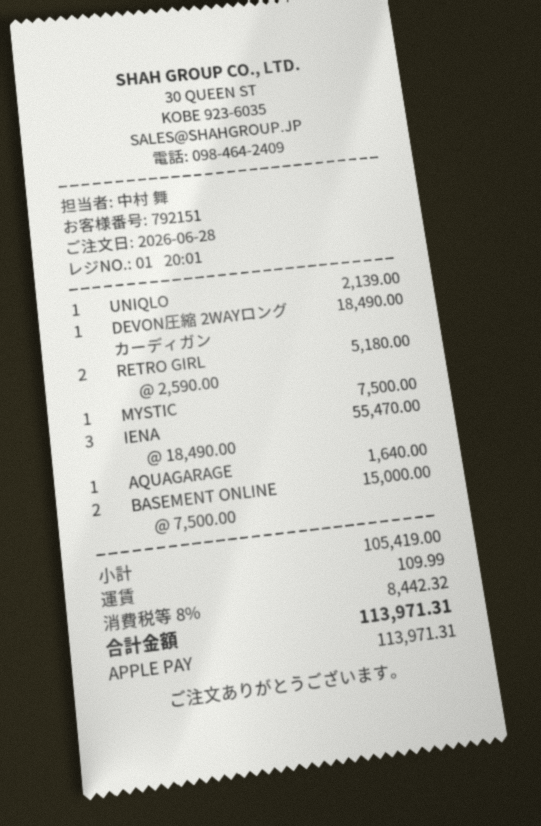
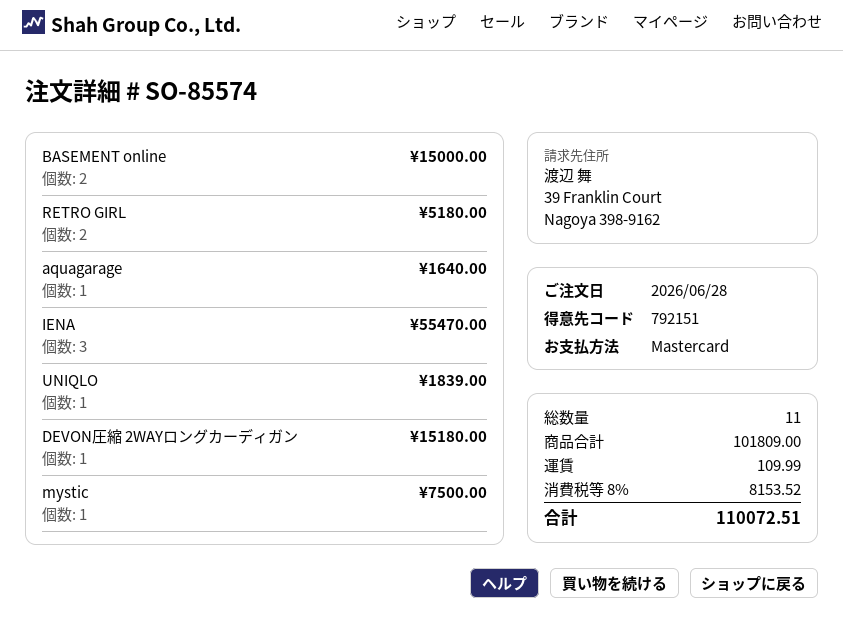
payment method: Apple Pay -> Mastercard
UNIQLO: 1 for 2139.00 -> 1 for 1839.00
DEVON圧縮 2WAYロングカーディガン: 1 for 18490.00 -> 1 for 15180.00
subtotal: 105419.00 -> 101809.00
tax: 8% = 8442.32 -> 8% = 8153.52
total: 113971.31 -> 110072.51

